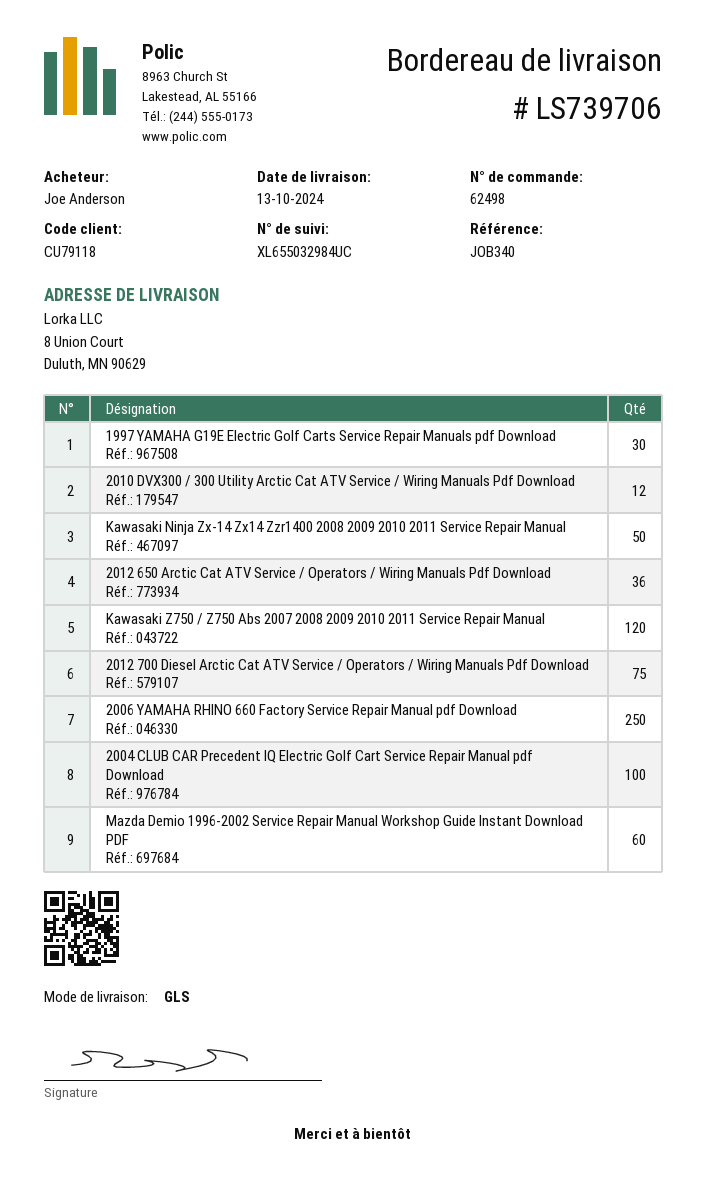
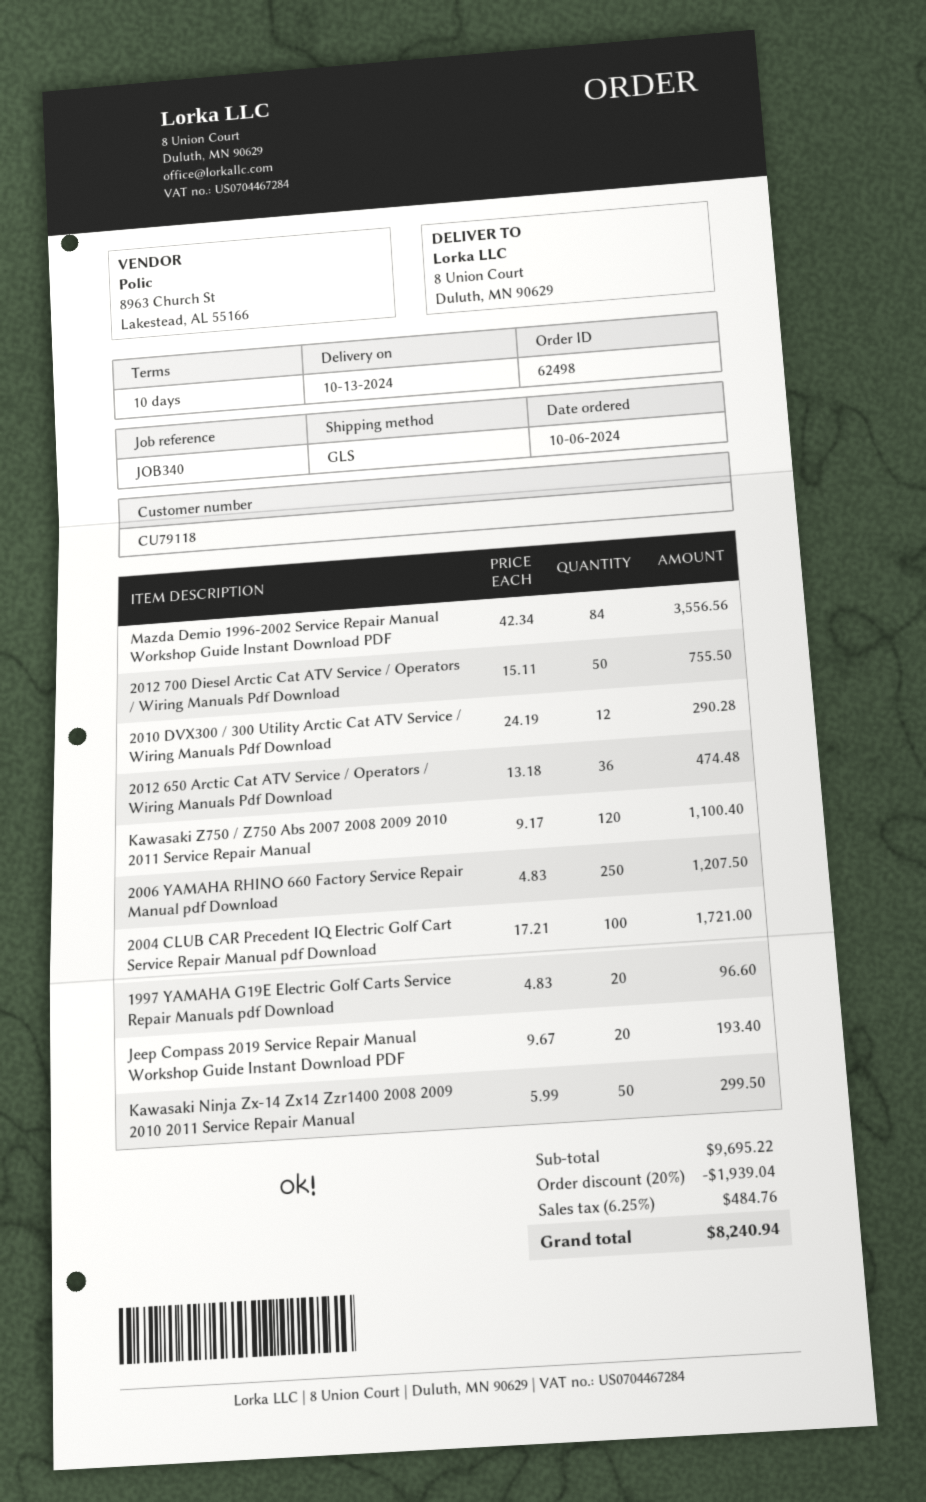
1997 YAMAHA G19E Electric Golf Carts Service Repair Manuals pdf Download: 30 -> 20
2012 700 Diesel Arctic Cat ATV Service / Operators / Wiring Manuals Pdf Download: 75 -> 50
Mazda Demio 1996-2002 Service Repair Manual Workshop Guide Instant Download PDF: 60 -> 84
Jeep Compass 2019 Service Repair Manual Workshop Guide Instant Download PDF: none -> 20

